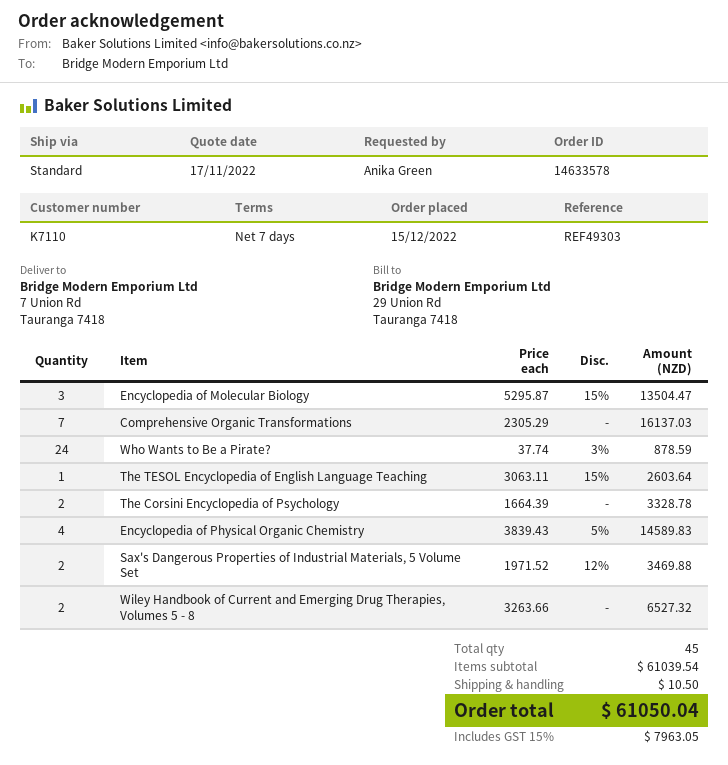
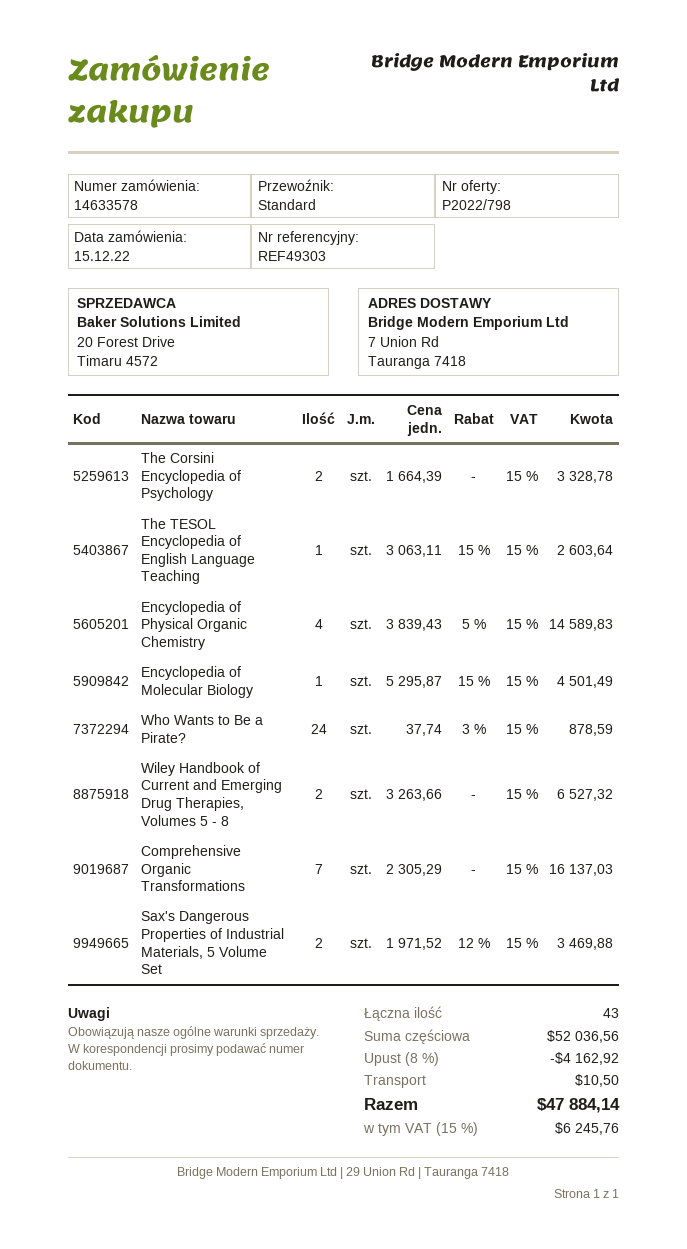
Encyclopedia of Molecular Biology: 3 x 5295.87 - 15% = 13504.47 -> 1 x 5295.87 - 15% = 4501.49
total quantity: 45 -> 43
subtotal: 61039.54 -> 52036.56
discount: none -> 8% = 4162.92
tax: 15% = 7963.05 -> 15% = 6245.76
total: 61050.04 -> 47884.14

